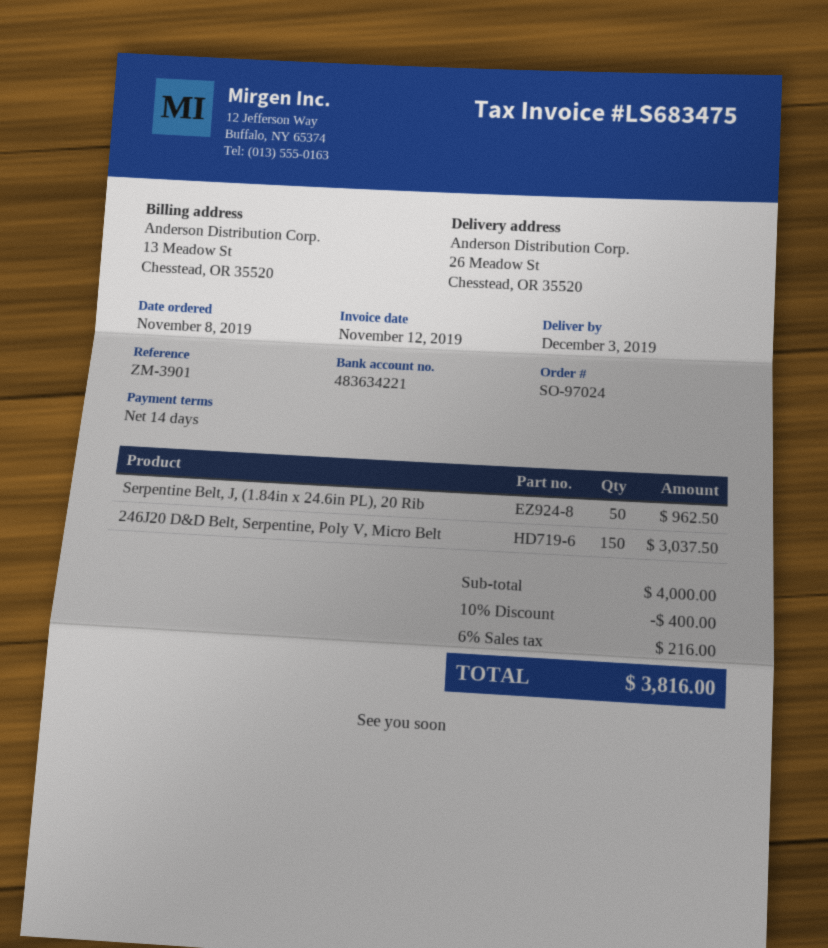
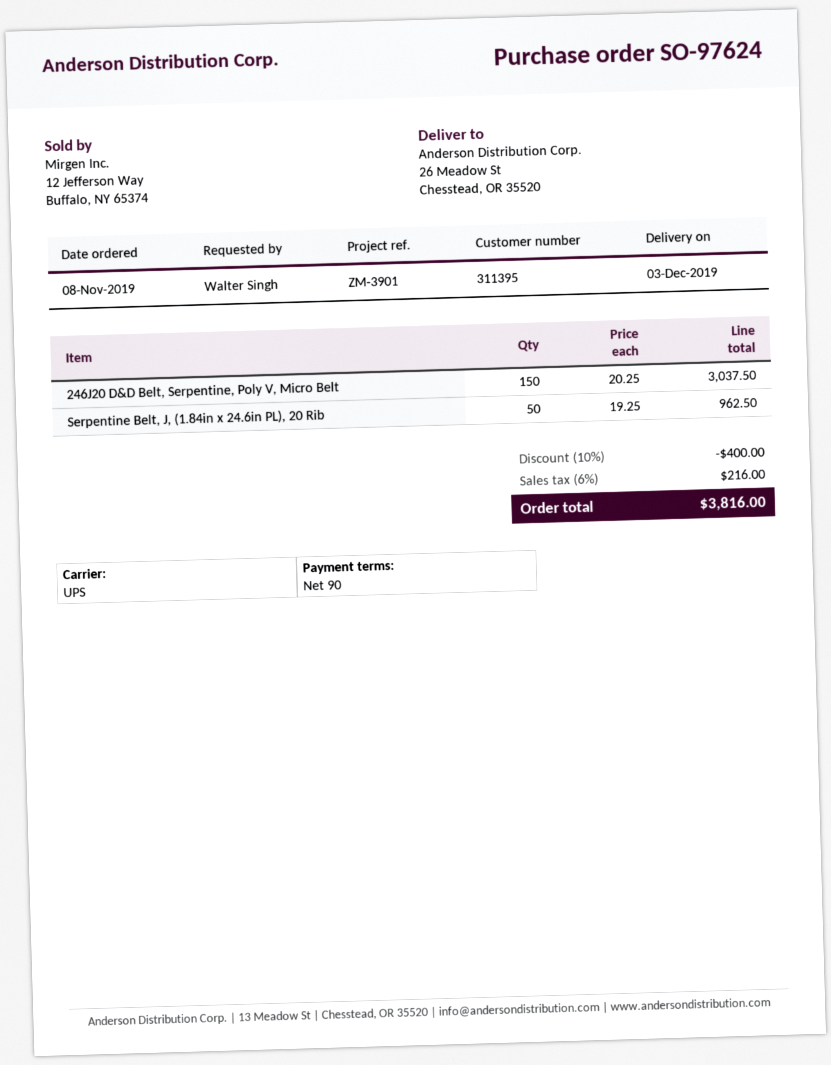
order number: SO-97024 -> SO-97624
payment terms: 14 days -> 90 days

